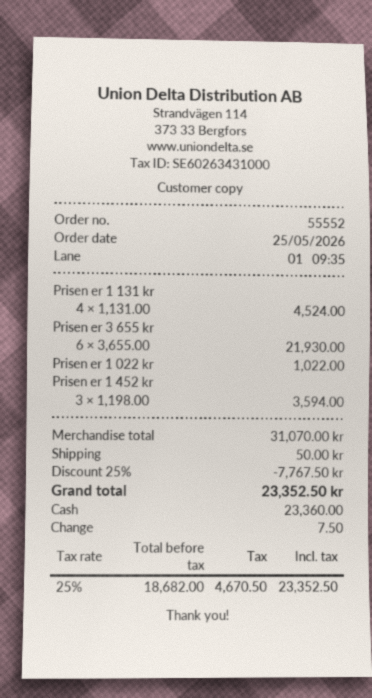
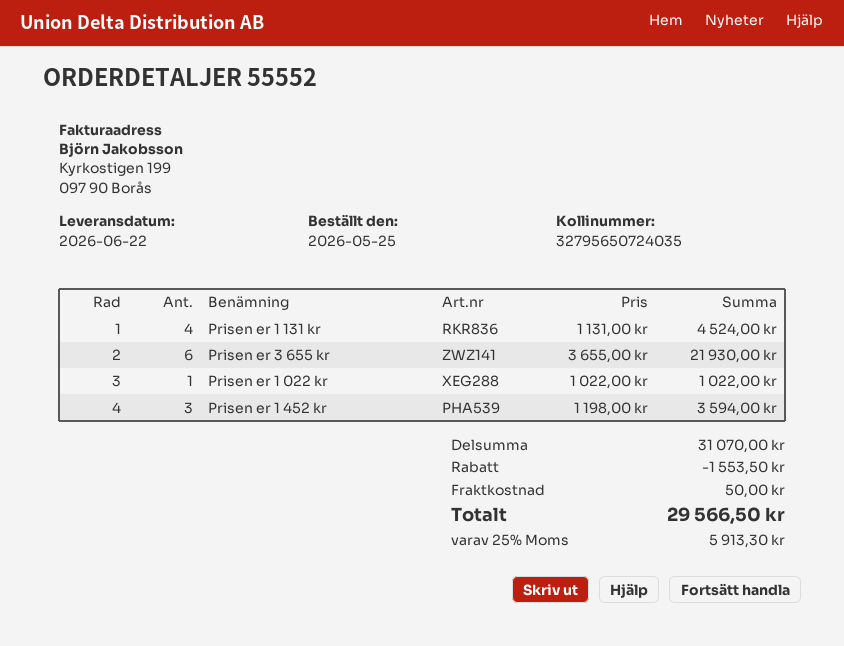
discount: 7767.50 -> 1553.50
tax: 25% = 4670.50 -> 25% = 5913.30
total: 23352.50 -> 29566.50

